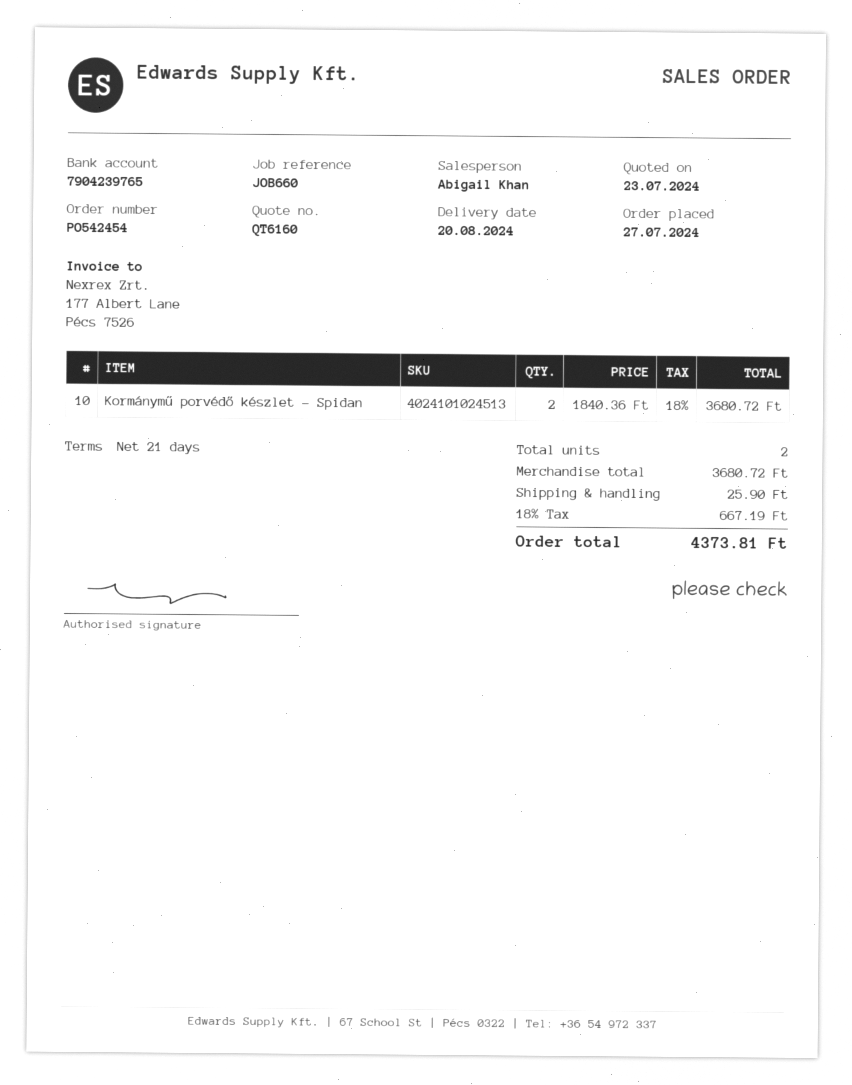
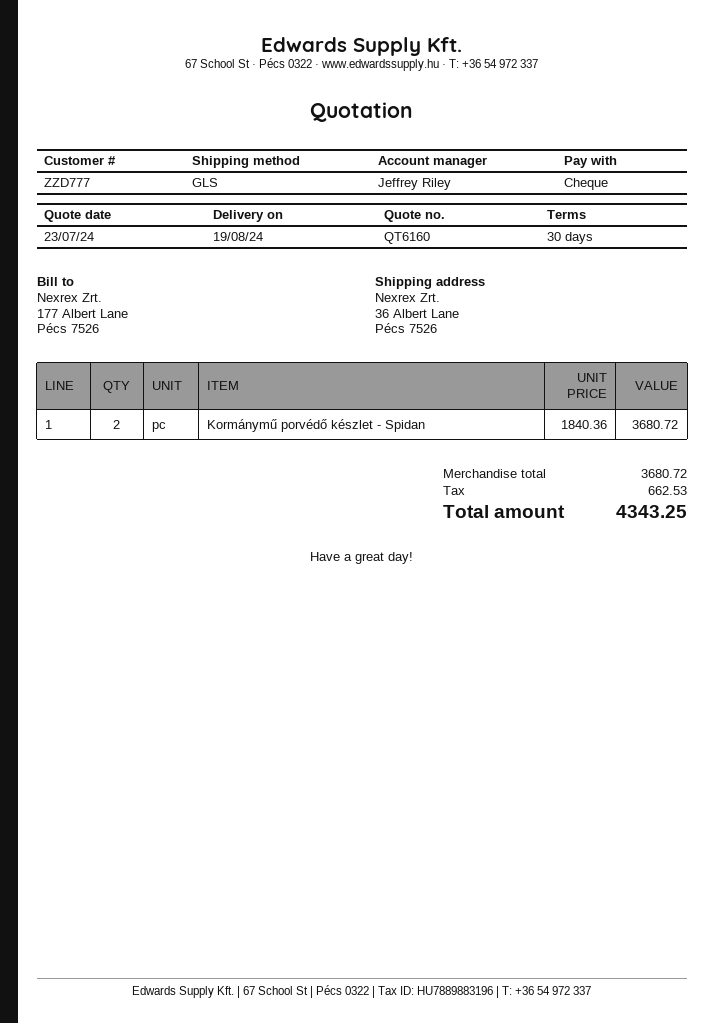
delivery date: 2024-08-20 -> 2024-08-19
payment terms: 21 days -> 30 days
sales rep: Abigail Khan -> Jeffrey Riley
shipping: 25.90 -> none
tax: 667.19 -> 662.53
total: 4373.81 -> 4343.25

